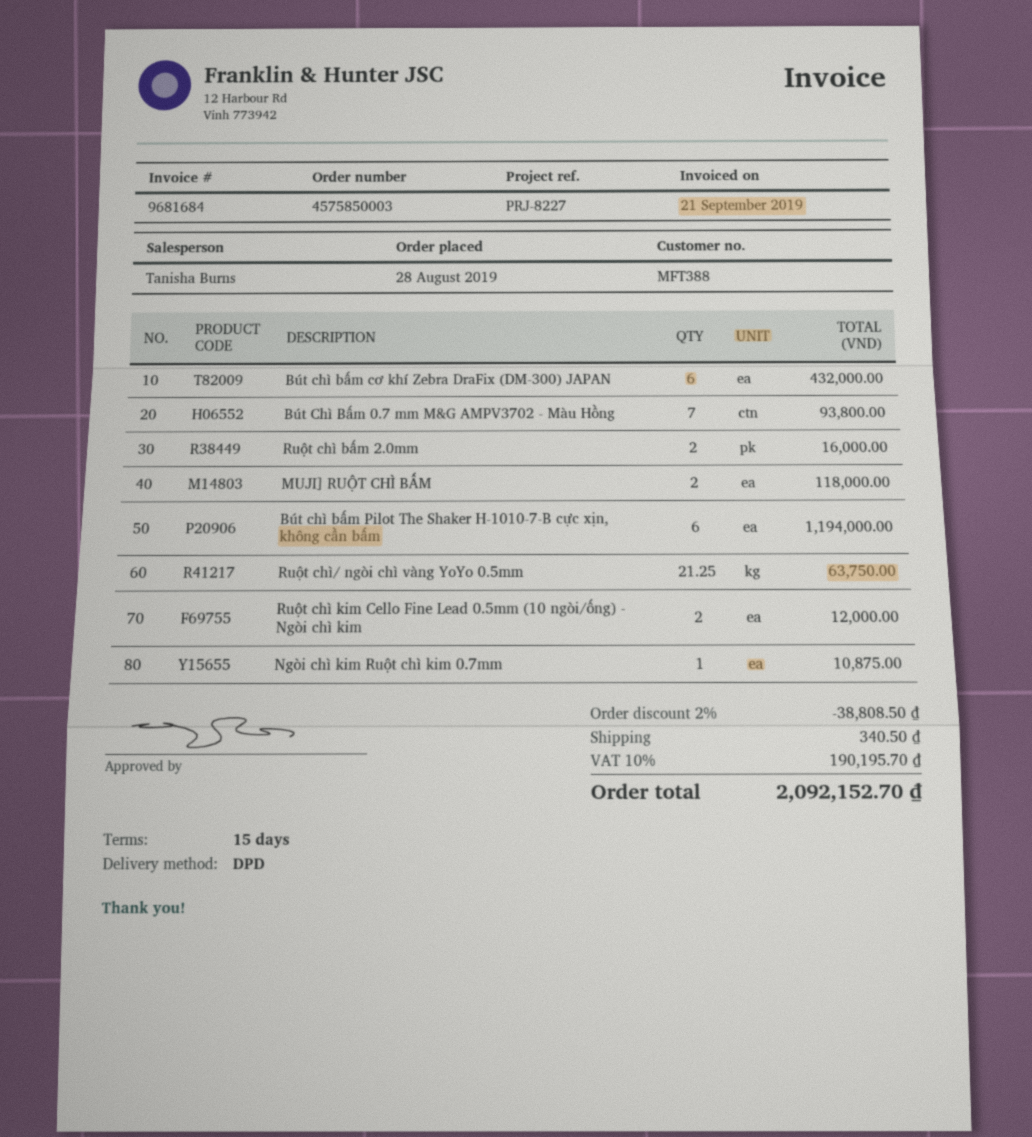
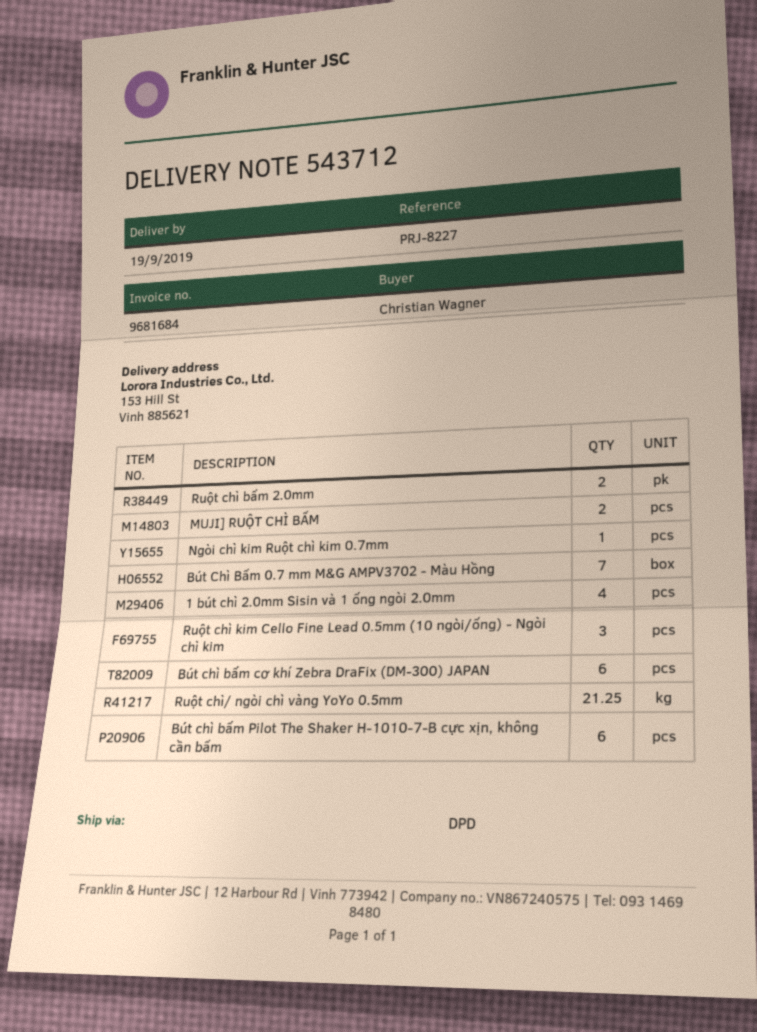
Ruột chì kim Cello Fine Lead 0.5mm (10 ngòi/ống) - Ngòi chì kim: 2 -> 3
1 bút chì 2.0mm Sisin và 1 ống ngòi 2.0mm: none -> 4

